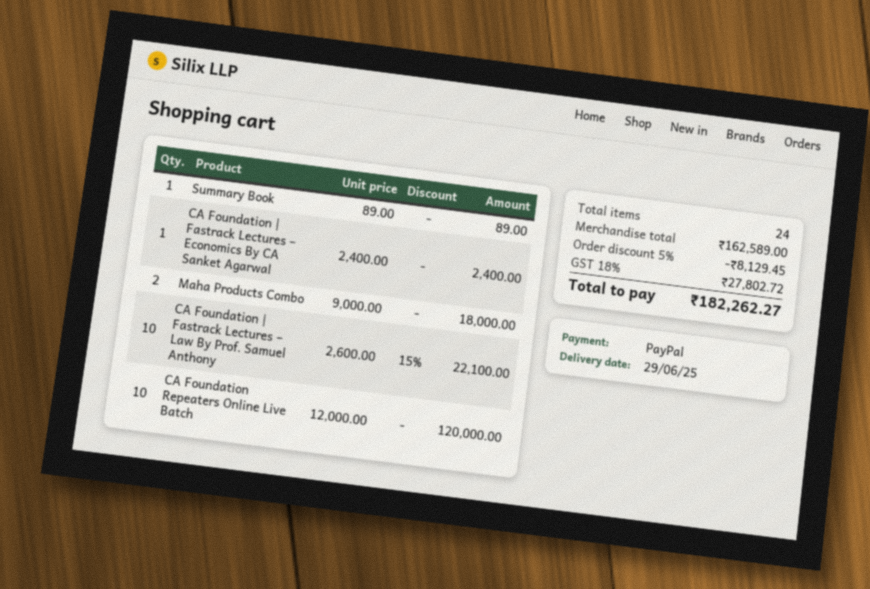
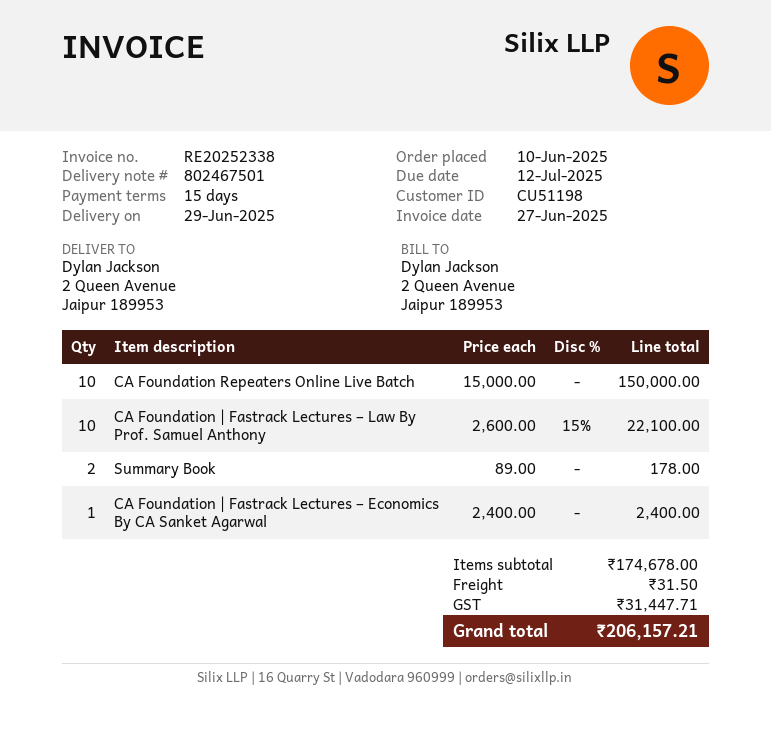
Summary Book: 1 x 89.00 = 89.00 -> 2 x 89.00 = 178.00
Maha Products Combo: 2 x 9000.00 = 18000.00 -> none
CA Foundation Repeaters Online Live Batch: 10 x 12000.00 = 120000.00 -> 10 x 15000.00 = 150000.00
subtotal: 162589.00 -> 174678.00
discount: 5% = 8129.45 -> none
shipping: none -> 31.50
tax: 27802.72 -> 31447.71
total: 182262.27 -> 206157.21

